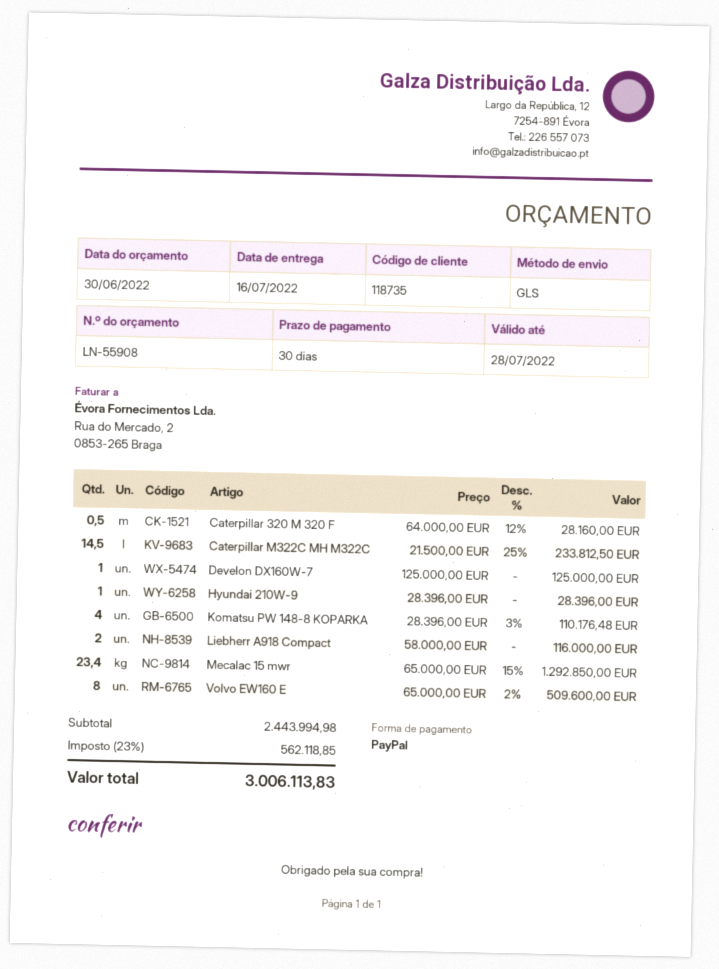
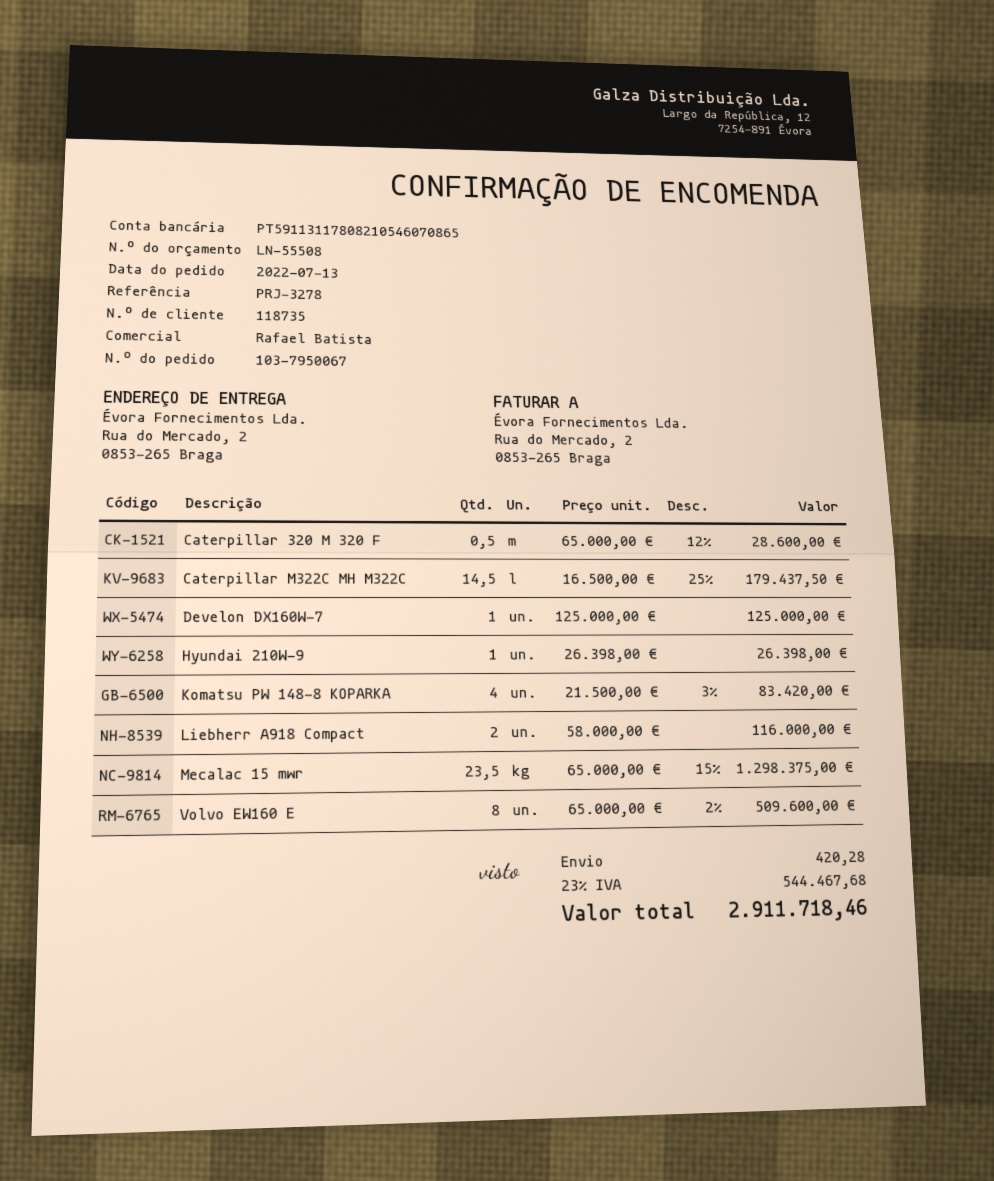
quote number: LN-55908 -> LN-55508
Caterpillar 320 M 320 F: 0.5 x 64000.00 - 12% = 28160.00 -> 0.5 x 65000.00 - 12% = 28600.00
Caterpillar M322C MH M322C: 14.5 x 21500.00 - 25% = 233812.50 -> 14.5 x 16500.00 - 25% = 179437.50
Hyundai 210W-9: 1 x 28396.00 = 28396.00 -> 1 x 26398.00 = 26398.00
Komatsu PW 148-8 KOPARKA: 4 x 28396.00 - 3% = 110176.48 -> 4 x 21500.00 - 3% = 83420.00
Mecalac 15 mwr: 23.4 x 65000.00 - 15% = 1292850.00 -> 23.5 x 65000.00 - 15% = 1298375.00
shipping: none -> 420.28
tax: 23% = 562118.85 -> 23% = 544467.68
total: 3006113.83 -> 2911718.46

